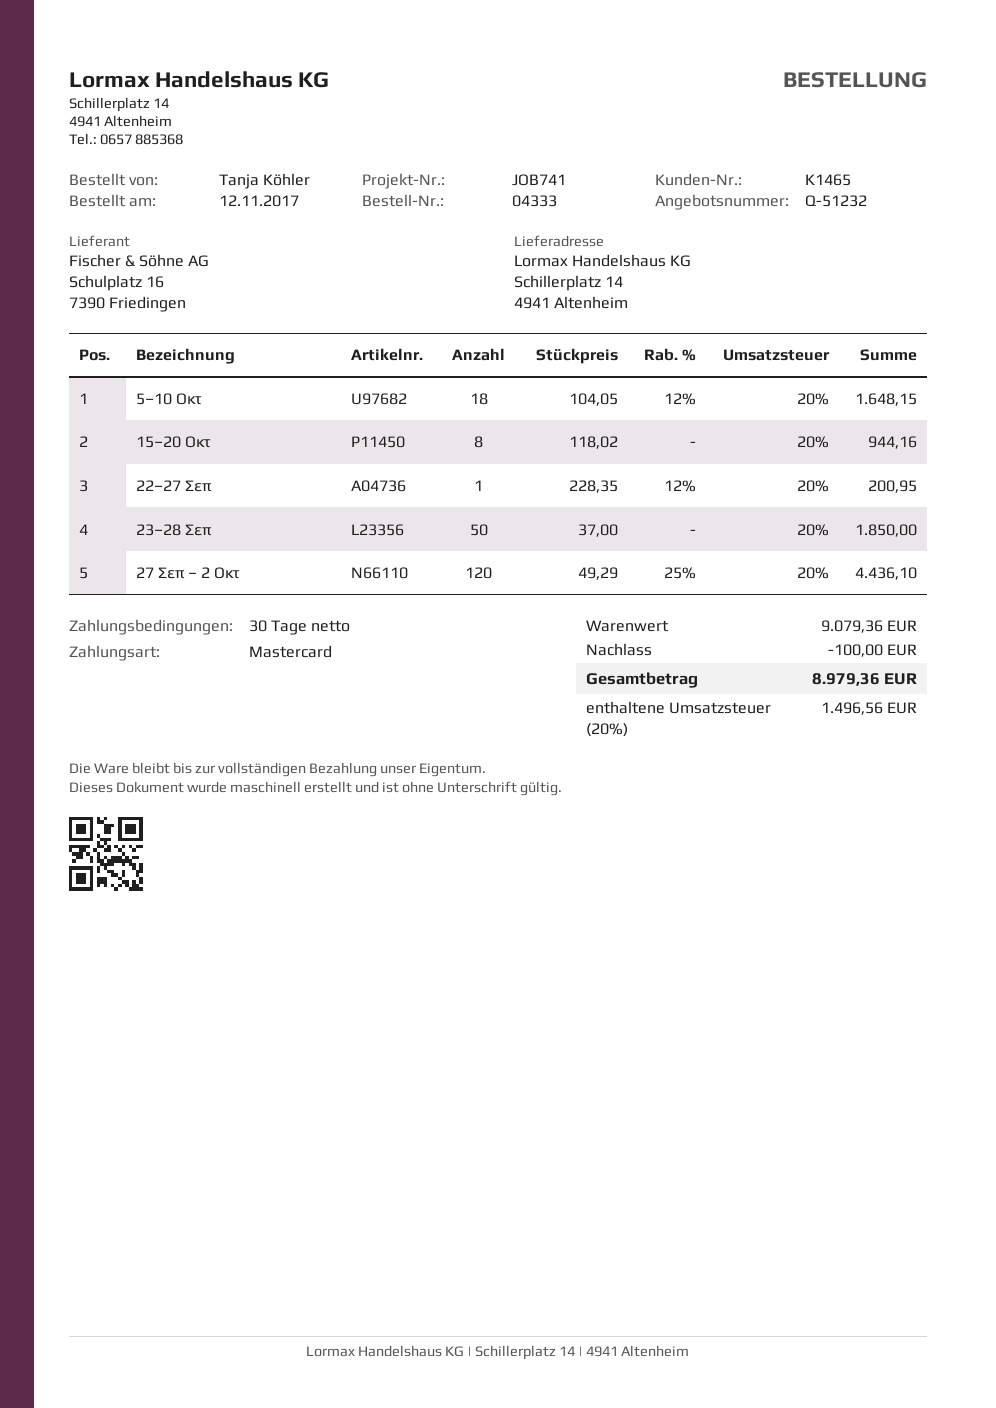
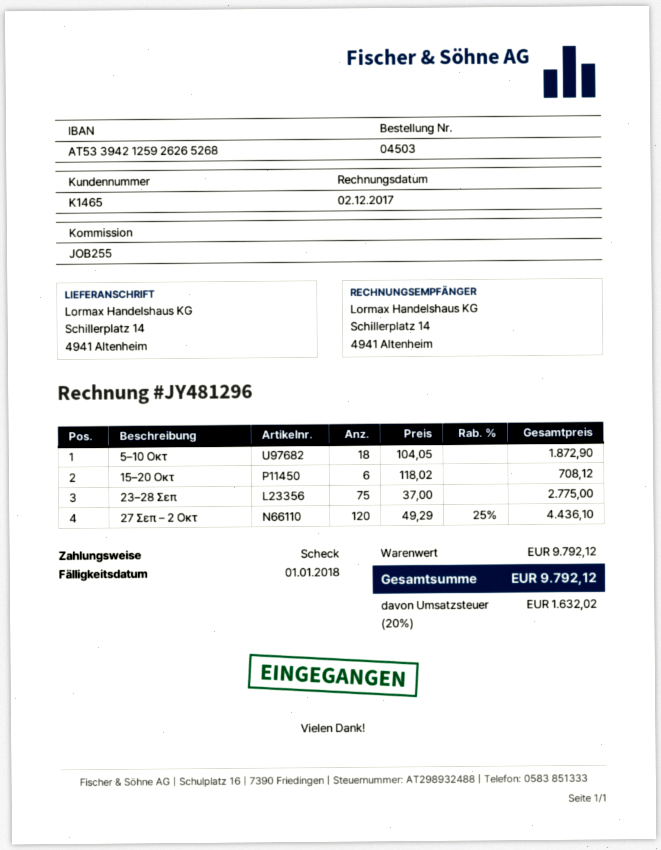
order number: 04333 -> 04503
reference: JOB741 -> JOB255
payment method: Mastercard -> cheque
5–10 Οκτ: 18 x 104.05 - 12% = 1648.15 -> 18 x 104.05 = 1872.90
15–20 Οκτ: 8 x 118.02 = 944.16 -> 6 x 118.02 = 708.12
22–27 Σεπ: 1 x 228.35 - 12% = 200.95 -> none
23–28 Σεπ: 50 x 37.00 = 1850.00 -> 75 x 37.00 = 2775.00
subtotal: 9079.36 -> 9792.12
discount: 100.00 -> none
tax: 20% = 1496.56 -> 20% = 1632.02
total: 8979.36 -> 9792.12

